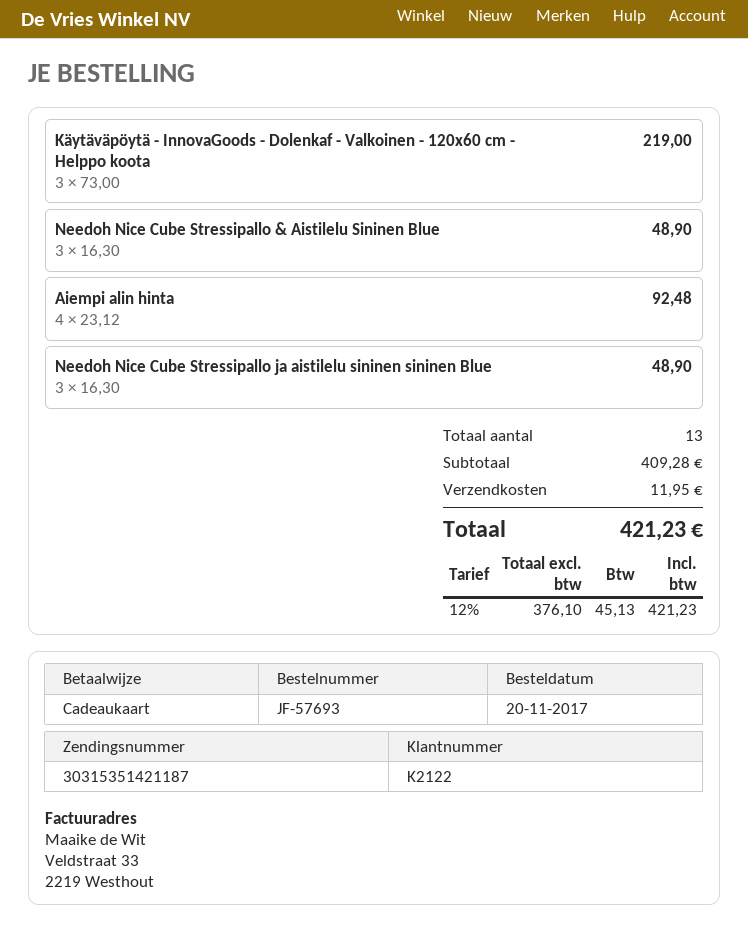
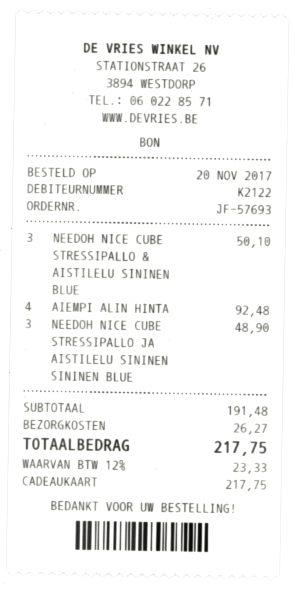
Käytäväpöytä - InnovaGoods - Dolenkaf - Valkoinen - 120x60 cm - Helppo koota: 3 for 219.00 -> none
Needoh Nice Cube Stressipallo & Aistilelu Sininen Blue: 3 for 48.90 -> 3 for 50.10
subtotal: 409.28 -> 191.48
shipping: 11.95 -> 26.27
tax: 12% = 45.13 -> 12% = 23.33
total: 421.23 -> 217.75

